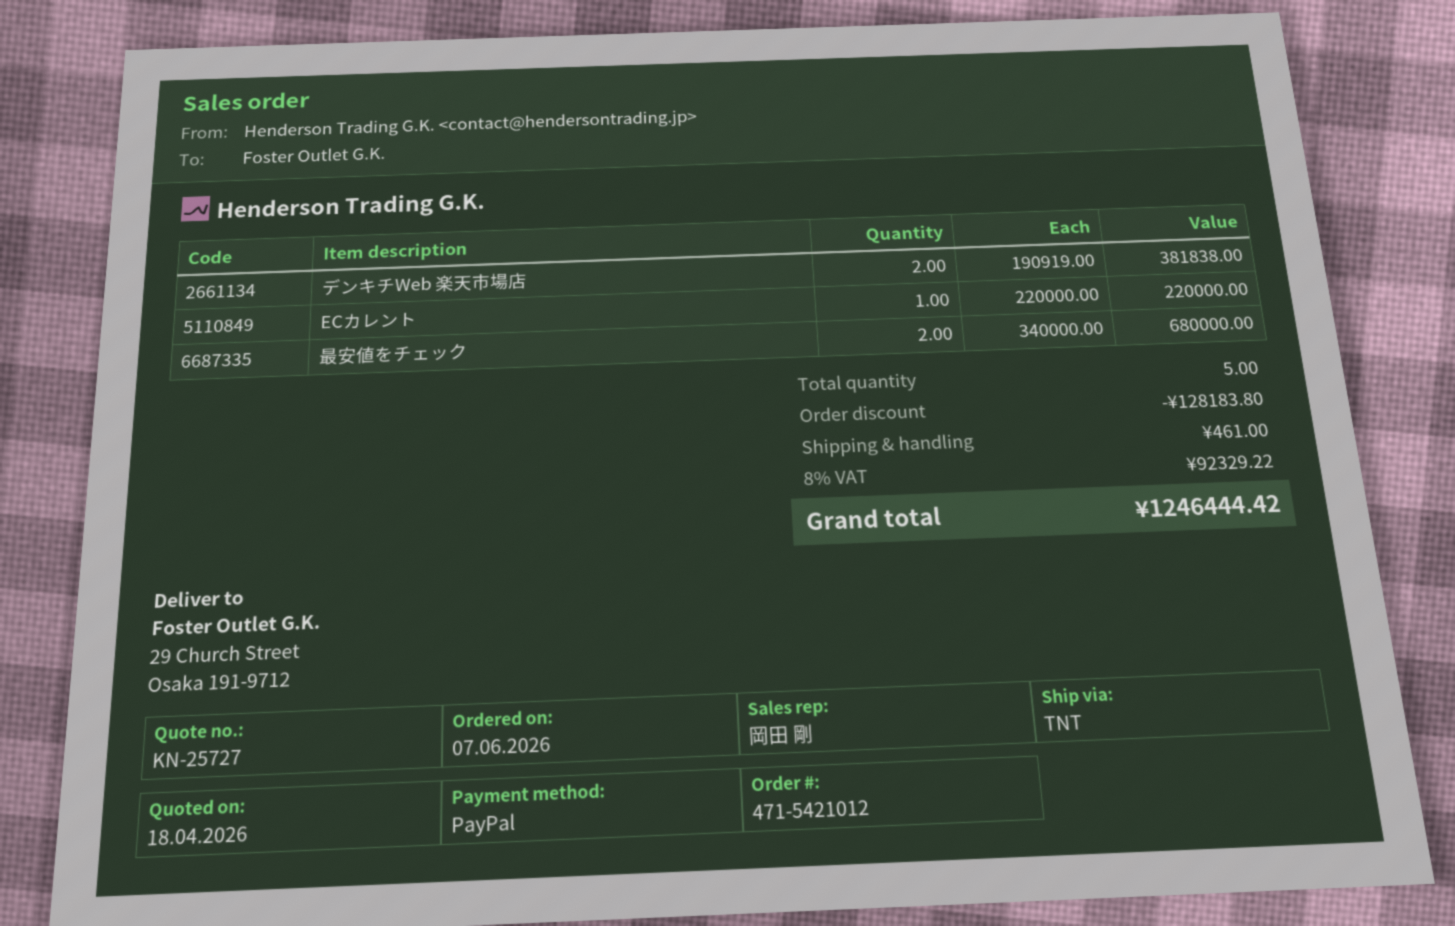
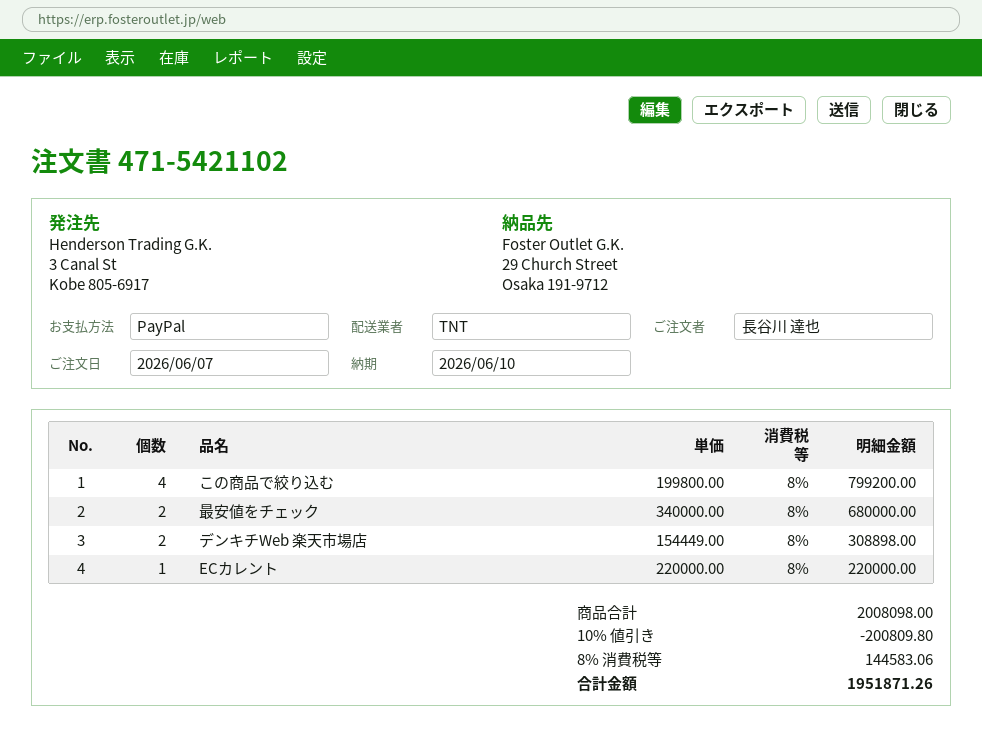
order number: 471-5421012 -> 471-5421102
デンキチWeb 楽天市場店: 2 x 190919.00 = 381838.00 -> 2 x 154449.00 = 308898.00
この商品で絞り込む: none -> 4 x 199800.00 = 799200.00
discount: 128183.80 -> 200809.80
shipping: 461.00 -> none
tax: 8% = 92329.22 -> 8% = 144583.06
total: 1246444.42 -> 1951871.26

